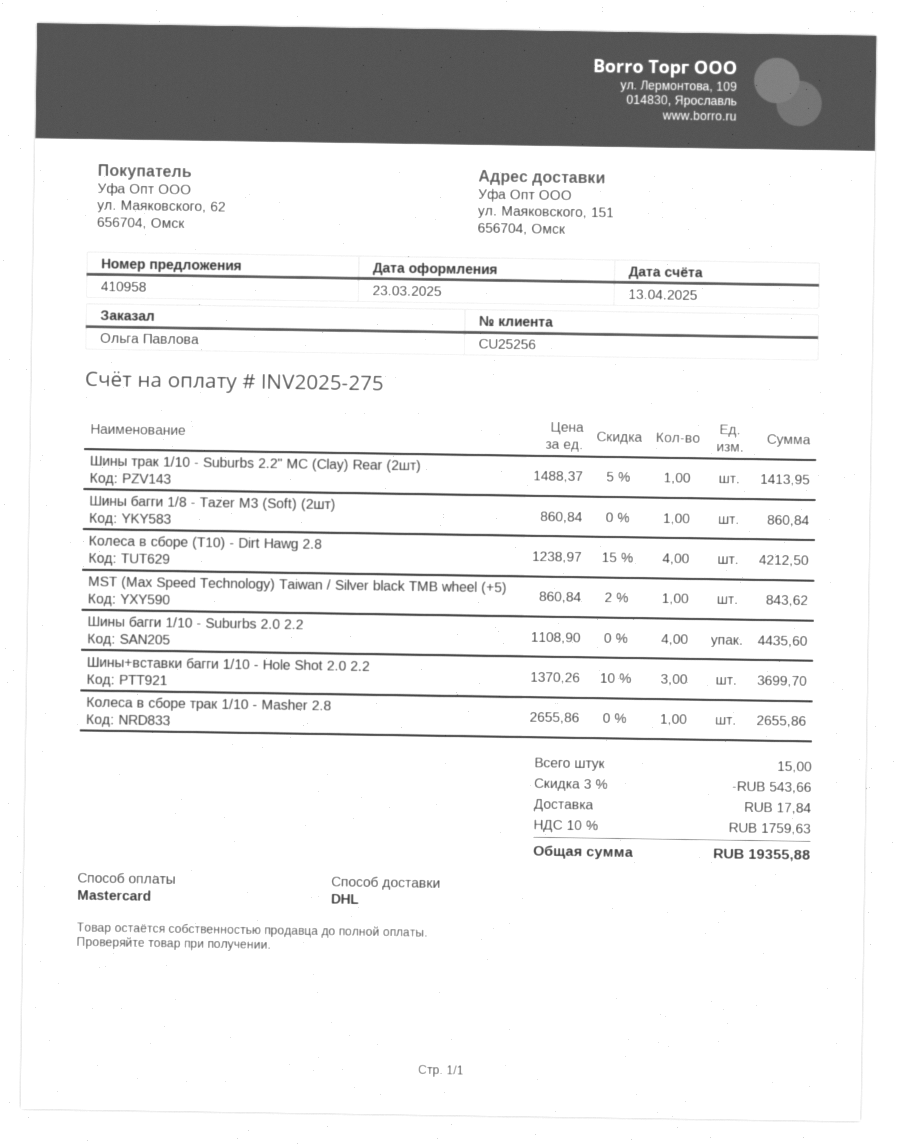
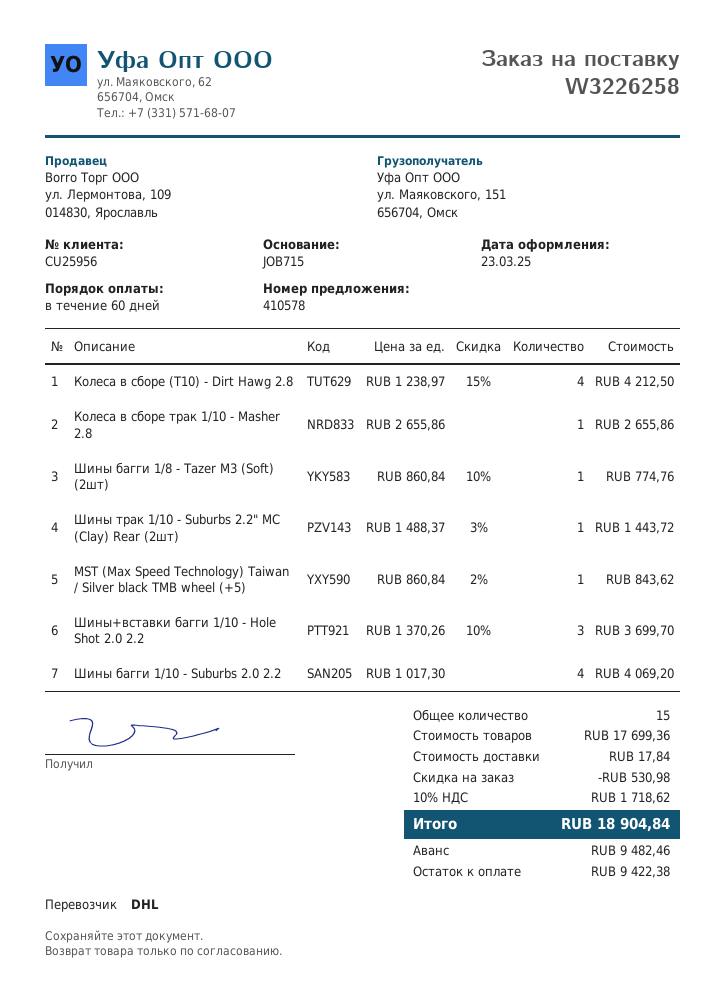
quote number: 410958 -> 410578
customer number: CU25256 -> CU25956
Шины трак 1/10 - Suburbs 2.2" MC (Clay) Rear (2шт): 1 x 1488.37 - 5% = 1413.95 -> 1 x 1488.37 - 3% = 1443.72
Шины багги 1/8 - Tazer M3 (Soft) (2шт): 1 x 860.84 = 860.84 -> 1 x 860.84 - 10% = 774.76
Шины багги 1/10 - Suburbs 2.0 2.2: 4 x 1108.90 = 4435.60 -> 4 x 1017.30 = 4069.20
discount: 543.66 -> 530.98
tax: 10% = 1759.63 -> 10% = 1718.62
total: 19355.88 -> 18904.84

